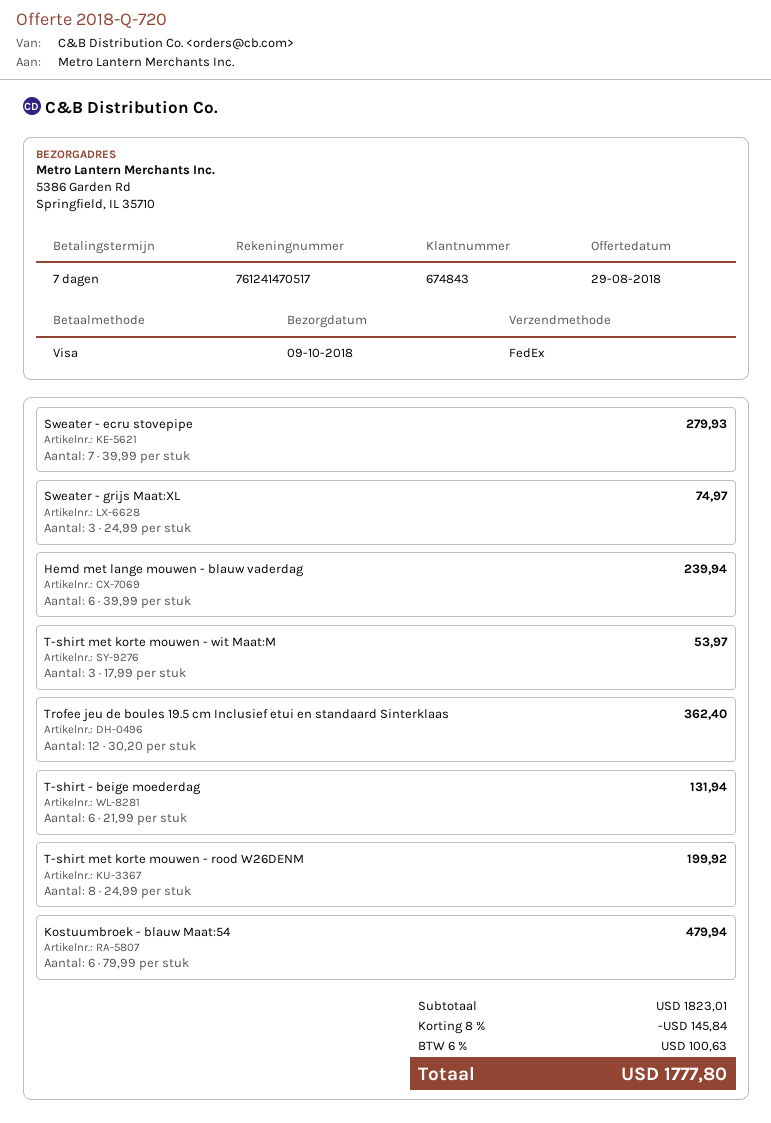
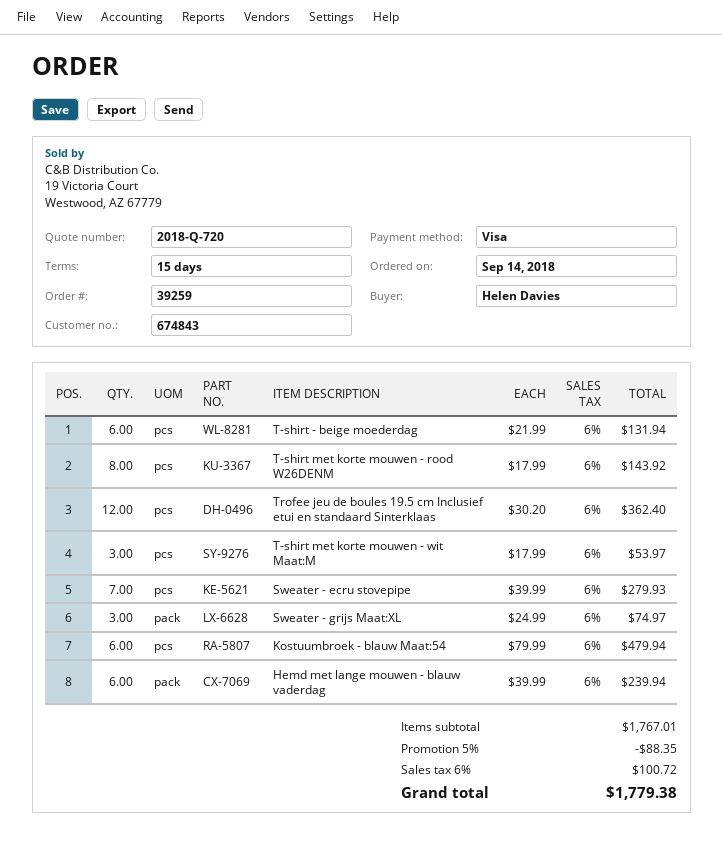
payment terms: 7 days -> 15 days
T-shirt met korte mouwen - rood W26DENM: 8 x 24.99 = 199.92 -> 8 x 17.99 = 143.92
subtotal: 1823.01 -> 1767.01
discount: 8% = 145.84 -> 5% = 88.35
tax: 6% = 100.63 -> 6% = 100.72
total: 1777.80 -> 1779.38

